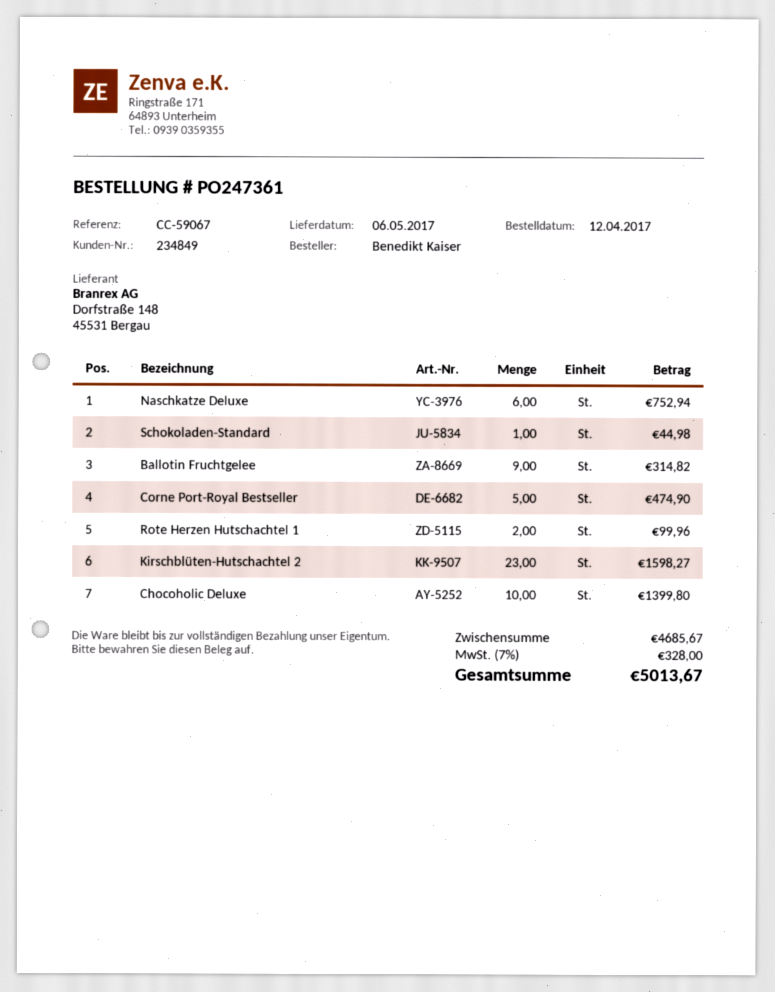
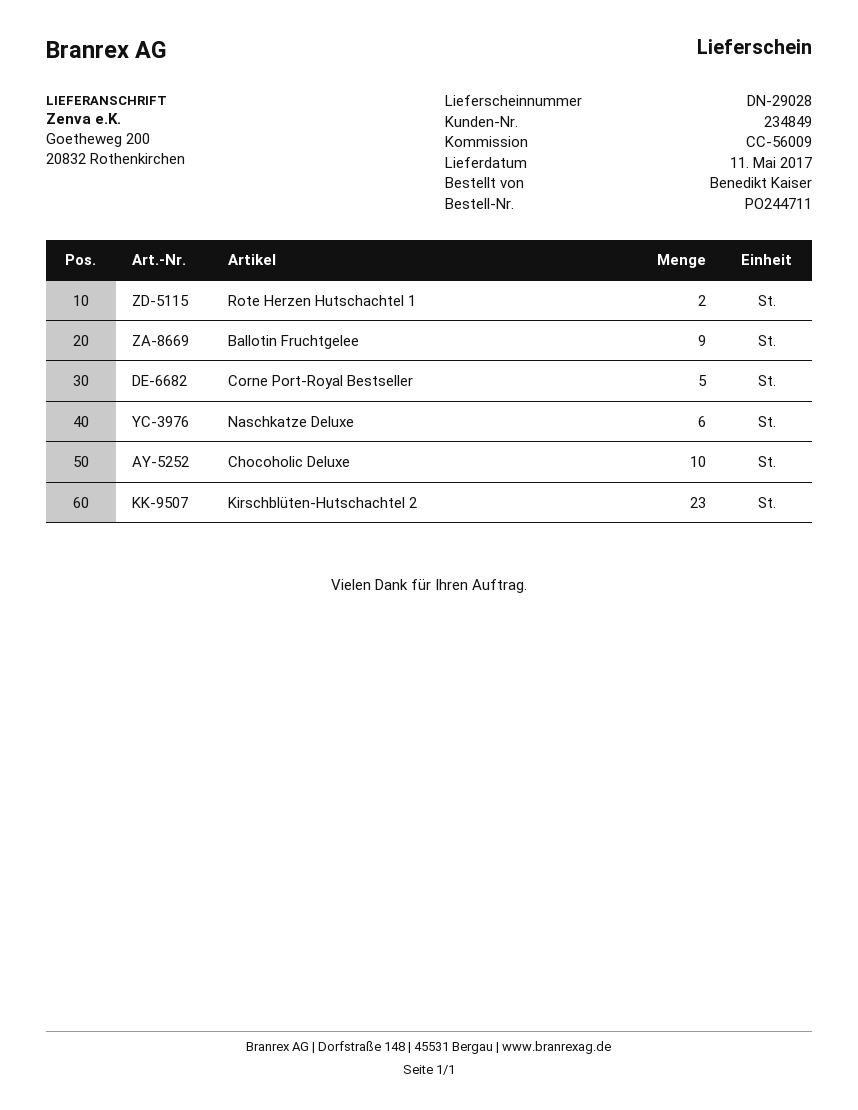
order number: PO247361 -> PO244711
delivery date: 2017-05-06 -> 2017-05-11
reference: CC-59067 -> CC-56009
Schokoladen-Standard: 1 -> none

